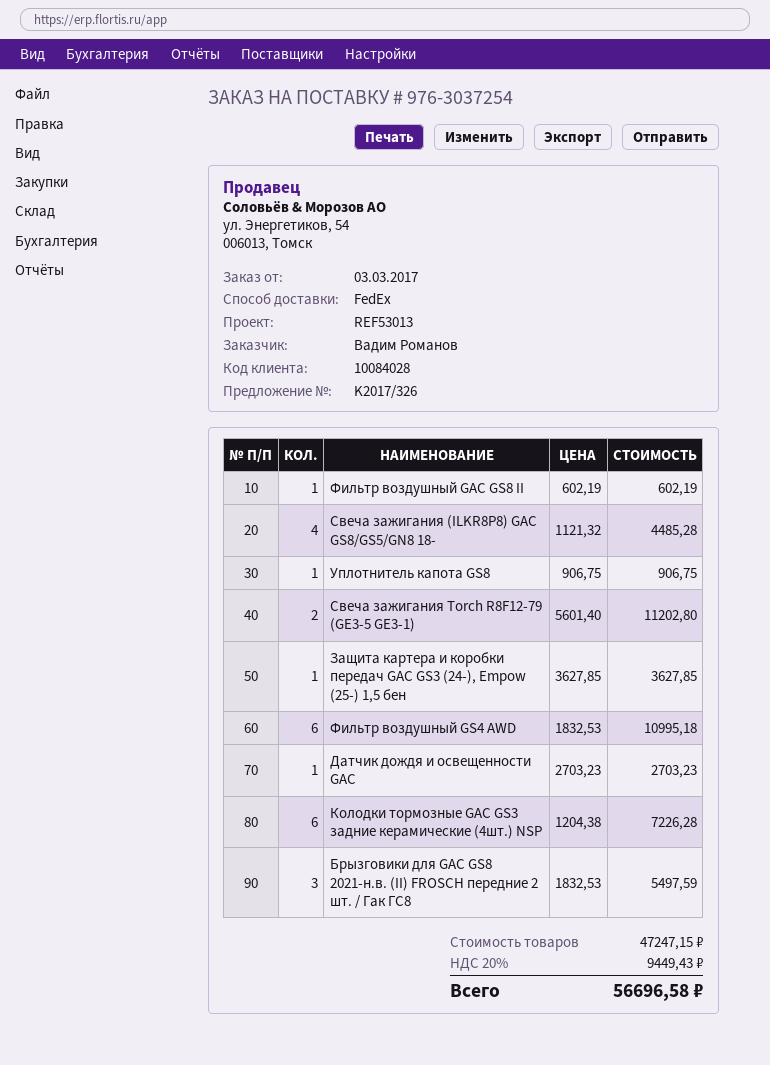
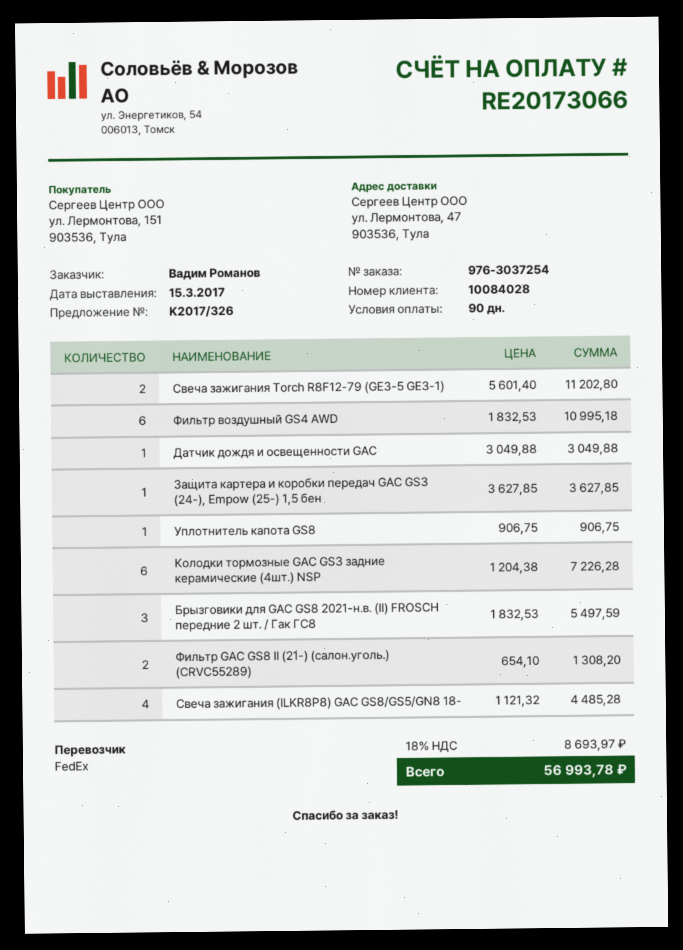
Фильтр воздушный GAC GS8 II: 1 x 602.19 = 602.19 -> none
Датчик дождя и освещенности GAC: 1 x 2703.23 = 2703.23 -> 1 x 3049.88 = 3049.88
Фильтр GAC GS8 II (21-) (салон.уголь.) (CRVC55289): none -> 2 x 654.10 = 1308.20
tax: 20% = 9449.43 -> 18% = 8693.97
total: 56696.58 -> 56993.78

